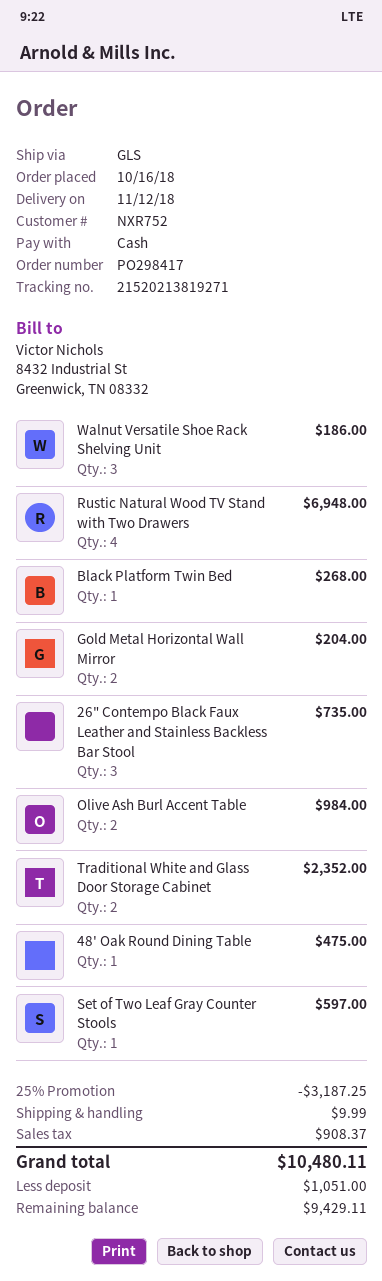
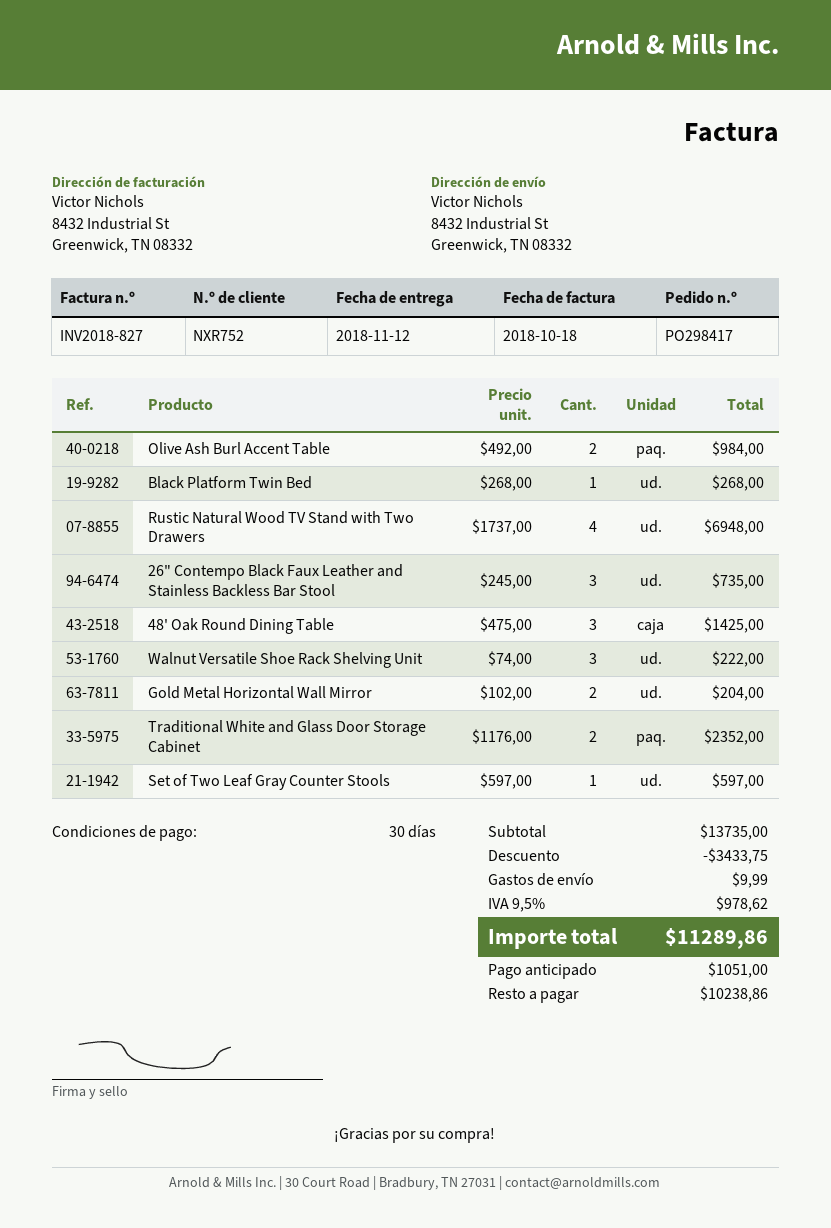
Walnut Versatile Shoe Rack Shelving Unit: 3 for 186.00 -> 3 for 222.00
48' Oak Round Dining Table: 1 for 475.00 -> 3 for 1425.00
discount: 3187.25 -> 3433.75
tax: 908.37 -> 978.62
total: 10480.11 -> 11289.86
balance: 9429.11 -> 10238.86

